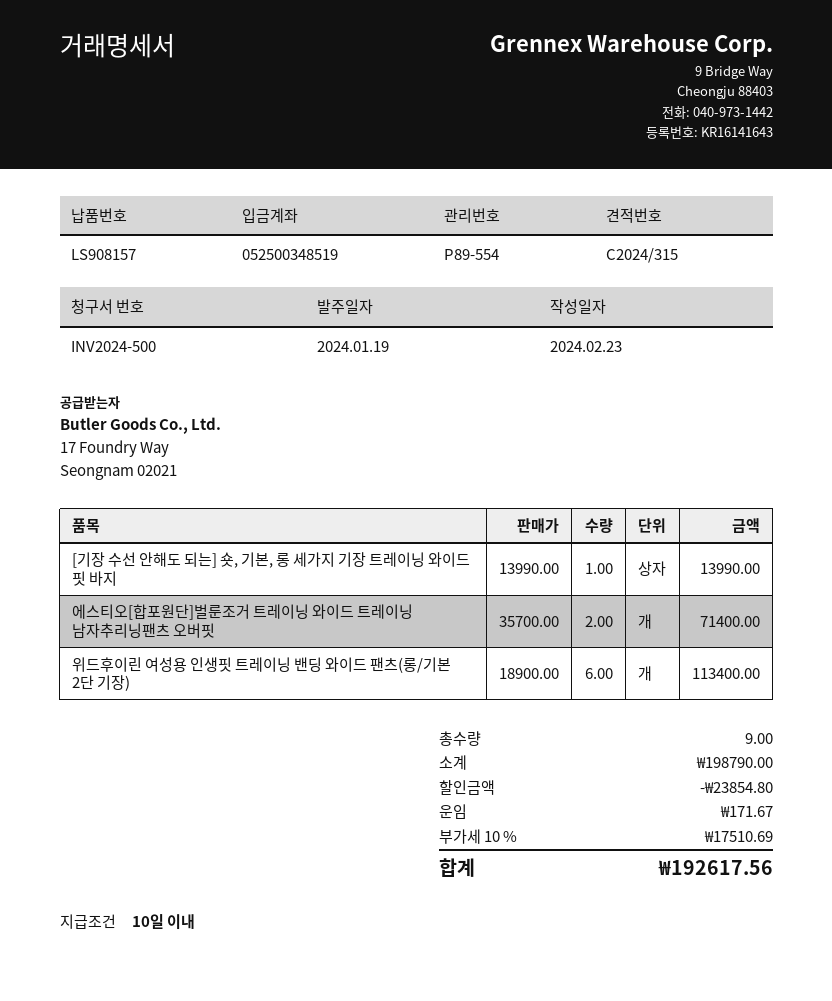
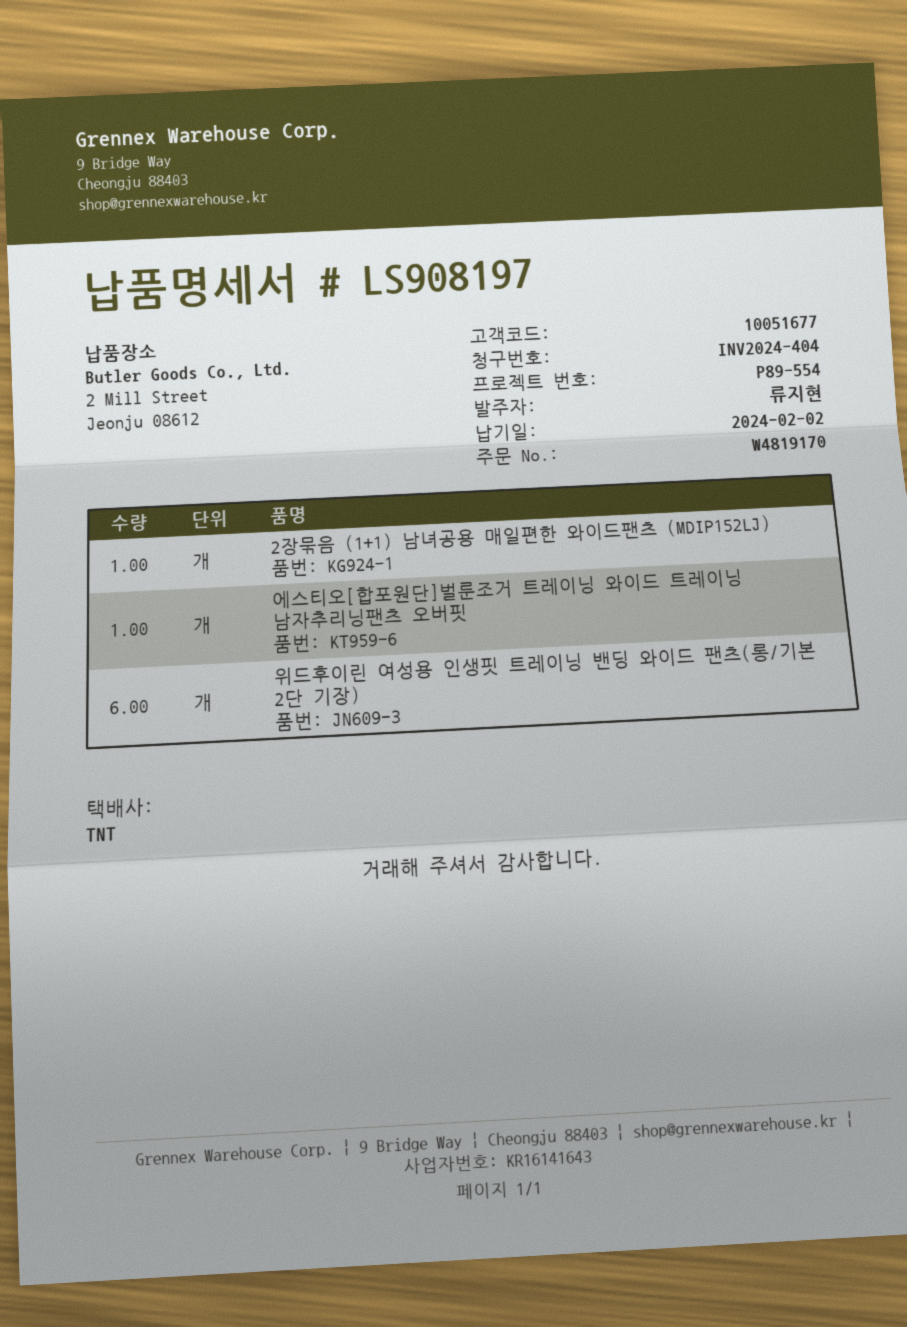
delivery note number: LS908157 -> LS908197
invoice number: INV2024-500 -> INV2024-404
[기장 수선 안해도 되는] 숏, 기본, 롱 세가지 기장 트레이닝 와이드 핏 바지: 1 -> none
에스티오[합포원단]벌룬조거 트레이닝 와이드 트레이닝 남자추리닝팬츠 오버핏: 2 -> 1
2장묶음 (1+1) 남녀공용 매일편한 와이드팬츠 (MDIP152LJ): none -> 1

